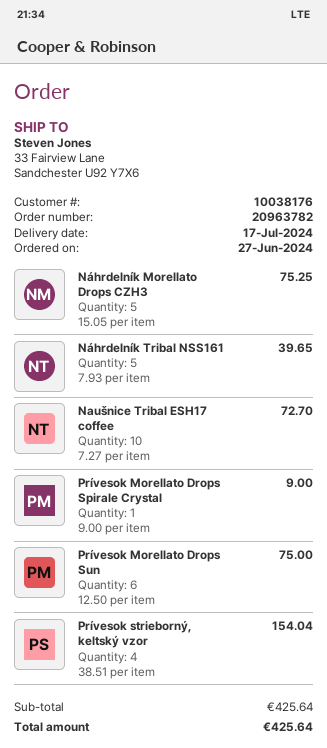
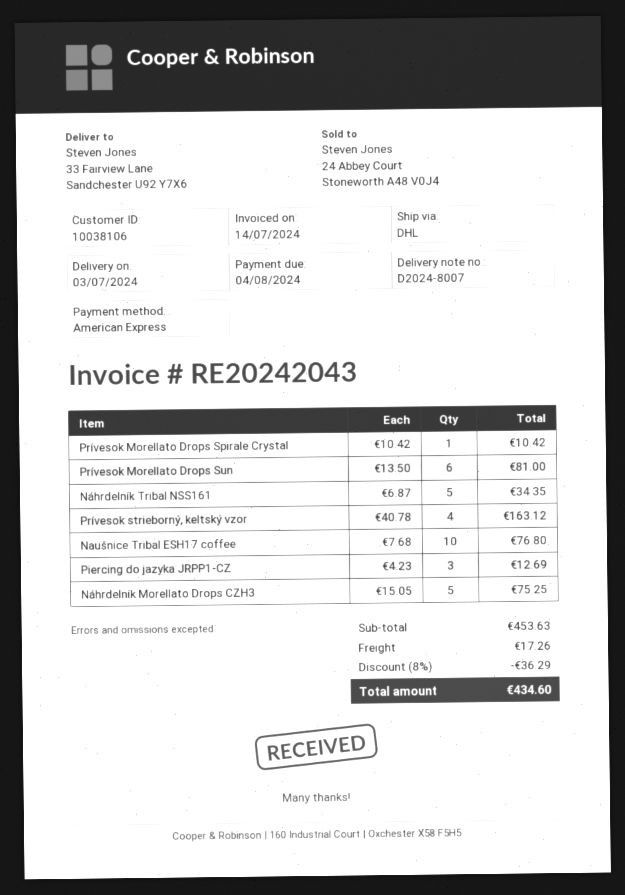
delivery date: 2024-07-17 -> 2024-07-03
customer number: 10038176 -> 10038106
Náhrdelník Tribal NSS161: 5 x 7.93 = 39.65 -> 5 x 6.87 = 34.35
Naušnice Tribal ESH17 coffee: 10 x 7.27 = 72.70 -> 10 x 7.68 = 76.80
Prívesok Morellato Drops Spirale Crystal: 1 x 9.00 = 9.00 -> 1 x 10.42 = 10.42
Prívesok Morellato Drops Sun: 6 x 12.50 = 75.00 -> 6 x 13.50 = 81.00
Prívesok strieborný, keltský vzor: 4 x 38.51 = 154.04 -> 4 x 40.78 = 163.12
Piercing do jazyka JRPP1-CZ: none -> 3 x 4.23 = 12.69
subtotal: 425.64 -> 453.63
discount: none -> 8% = 36.29
shipping: none -> 17.26
total: 425.64 -> 434.60

